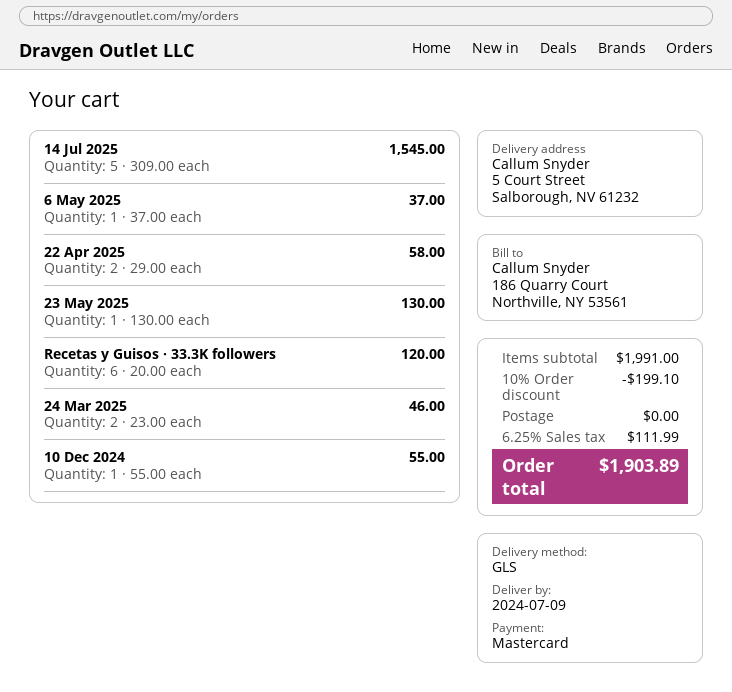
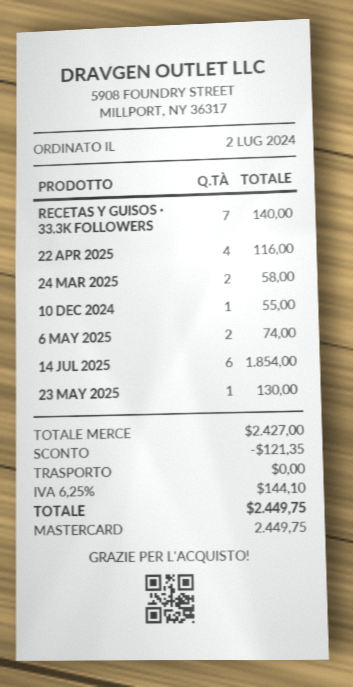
14 Jul 2025: 5 for 1545.00 -> 6 for 1854.00
6 May 2025: 1 for 37.00 -> 2 for 74.00
22 Apr 2025: 2 for 58.00 -> 4 for 116.00
Recetas y Guisos · 33.3K followers: 6 for 120.00 -> 7 for 140.00
24 Mar 2025: 2 for 46.00 -> 2 for 58.00
subtotal: 1991.00 -> 2427.00
discount: 199.10 -> 121.35
tax: 6.25% = 111.99 -> 6.25% = 144.10
total: 1903.89 -> 2449.75

